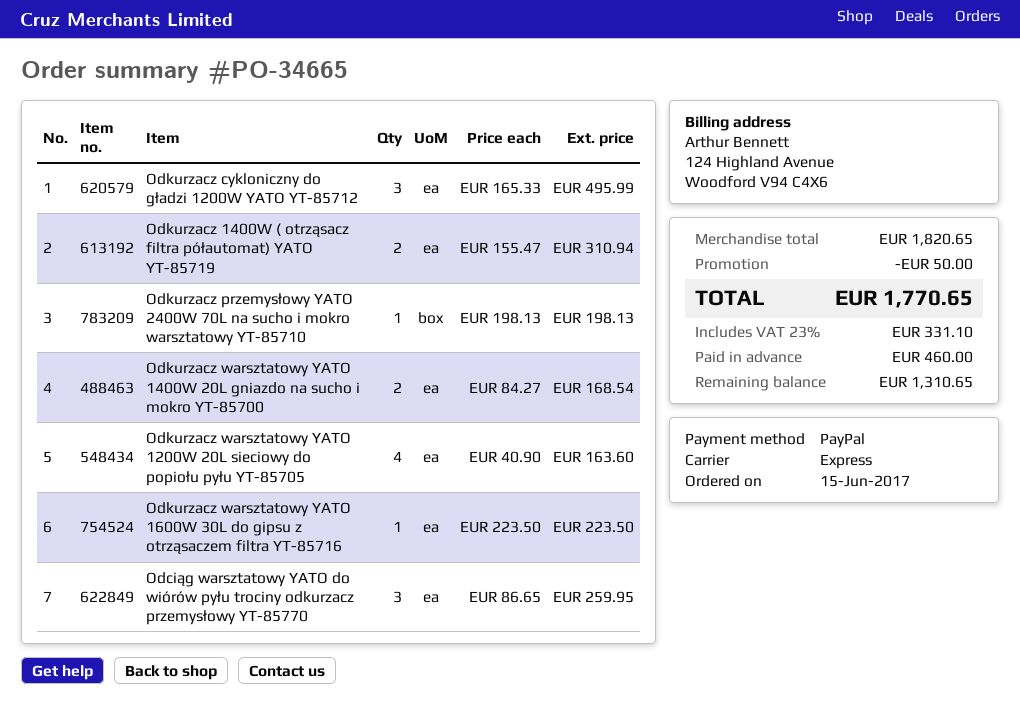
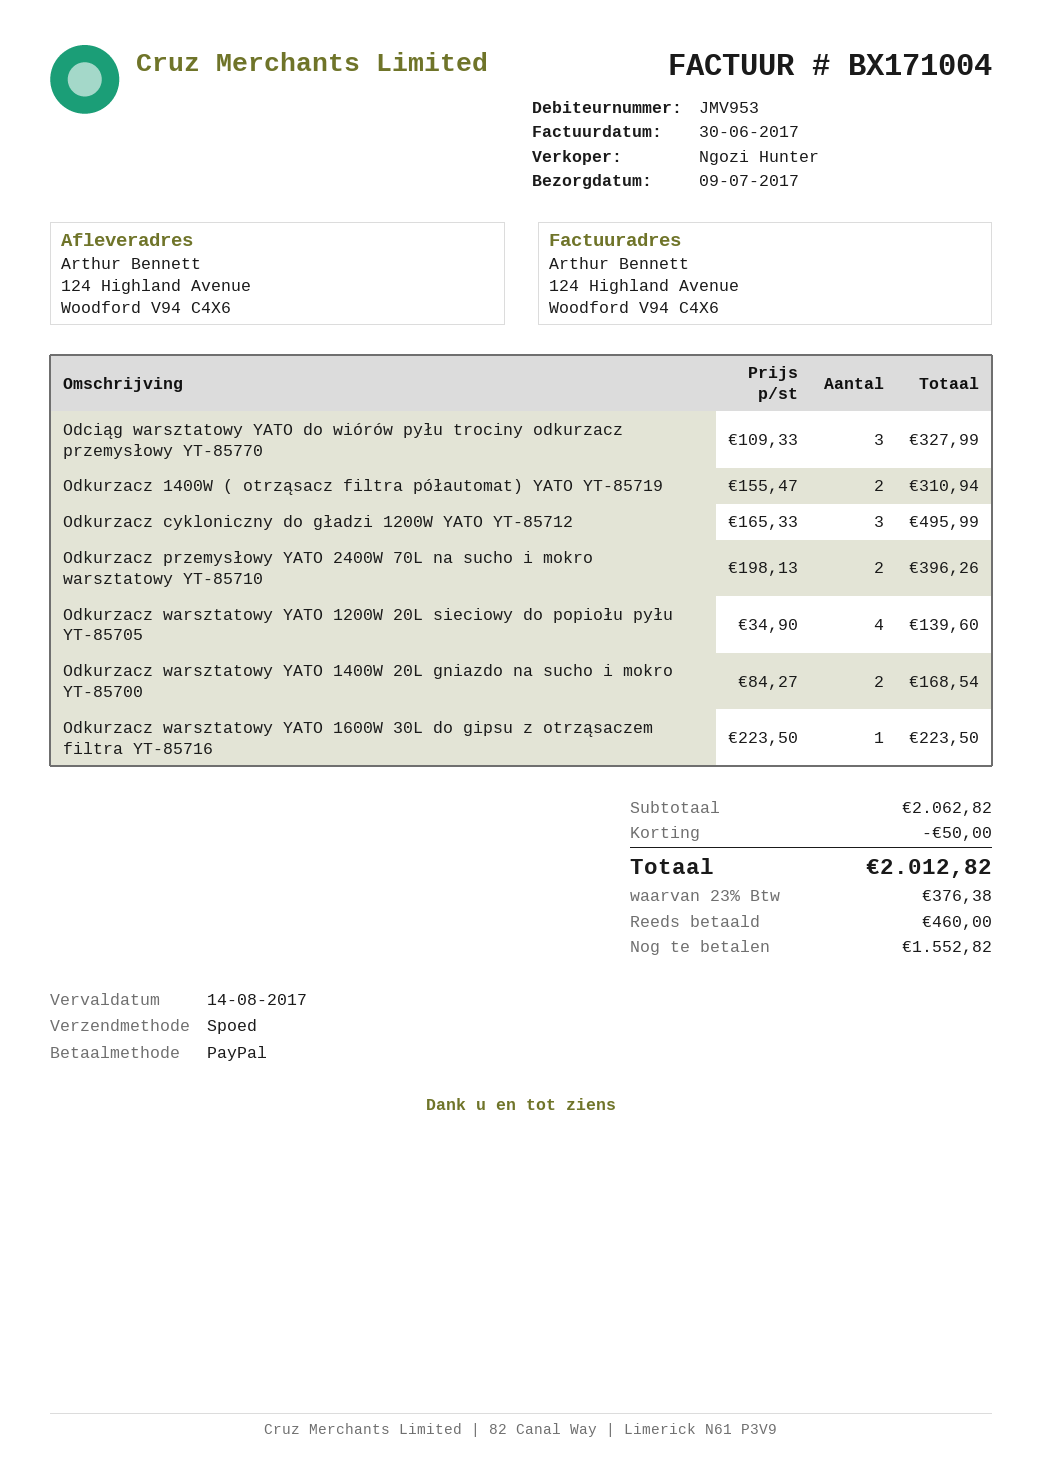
Odkurzacz przemysłowy YATO 2400W 70L na sucho i mokro warsztatowy YT-85710: 1 x 198.13 = 198.13 -> 2 x 198.13 = 396.26
Odkurzacz warsztatowy YATO 1200W 20L sieciowy do popiołu pyłu YT-85705: 4 x 40.90 = 163.60 -> 4 x 34.90 = 139.60
Odciąg warsztatowy YATO do wiórów pyłu trociny odkurzacz przemysłowy YT-85770: 3 x 86.65 = 259.95 -> 3 x 109.33 = 327.99
subtotal: 1820.65 -> 2062.82
tax: 23% = 331.10 -> 23% = 376.38
total: 1770.65 -> 2012.82
balance: 1310.65 -> 1552.82

